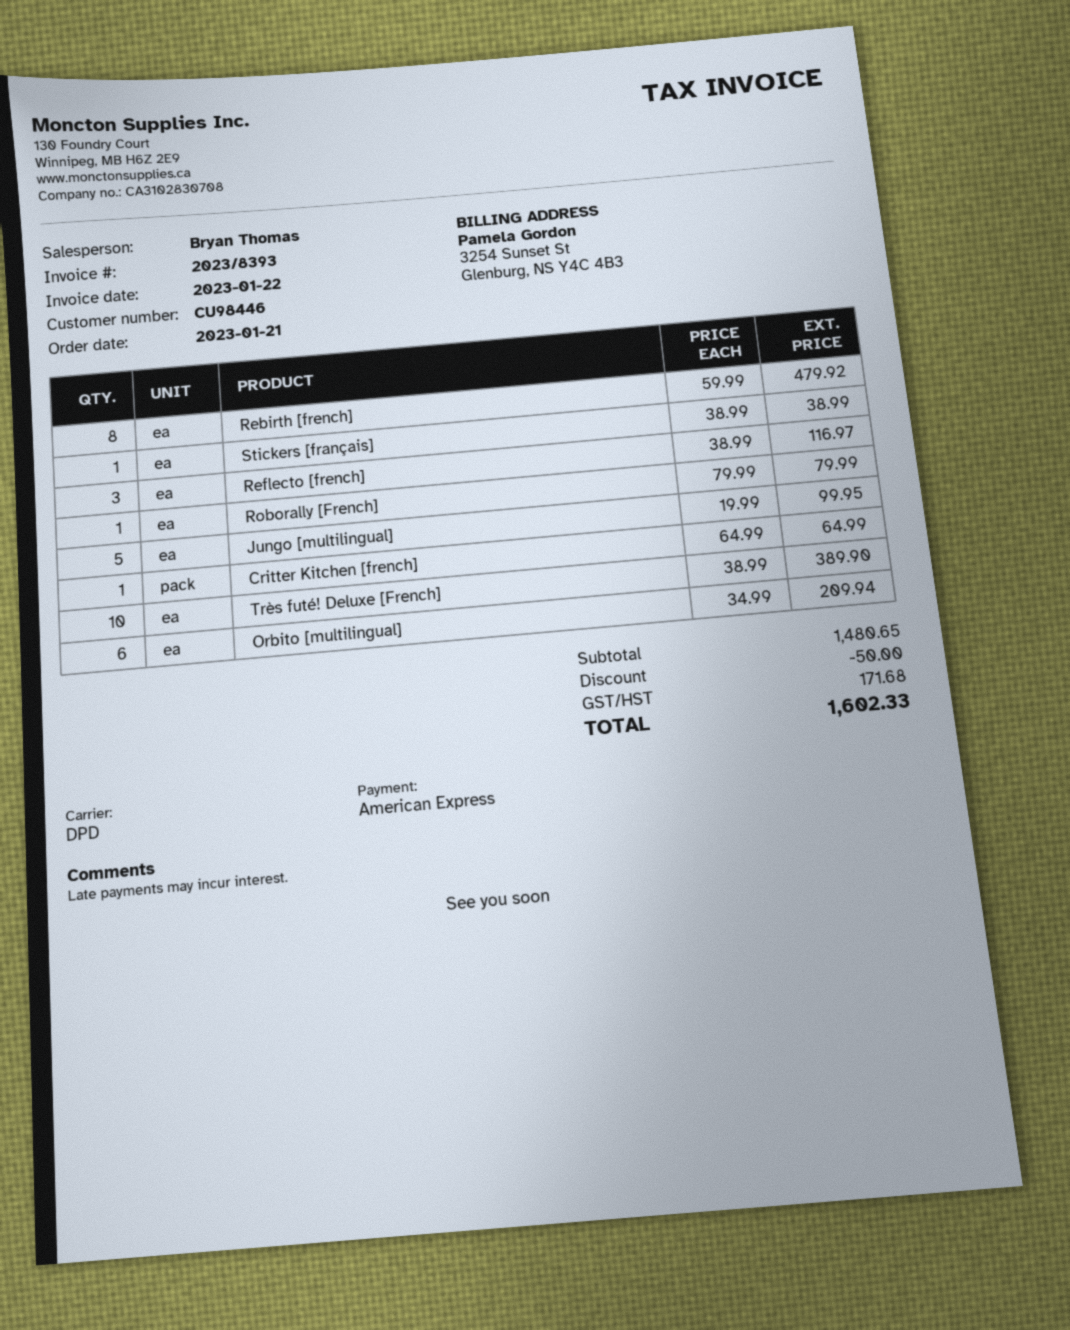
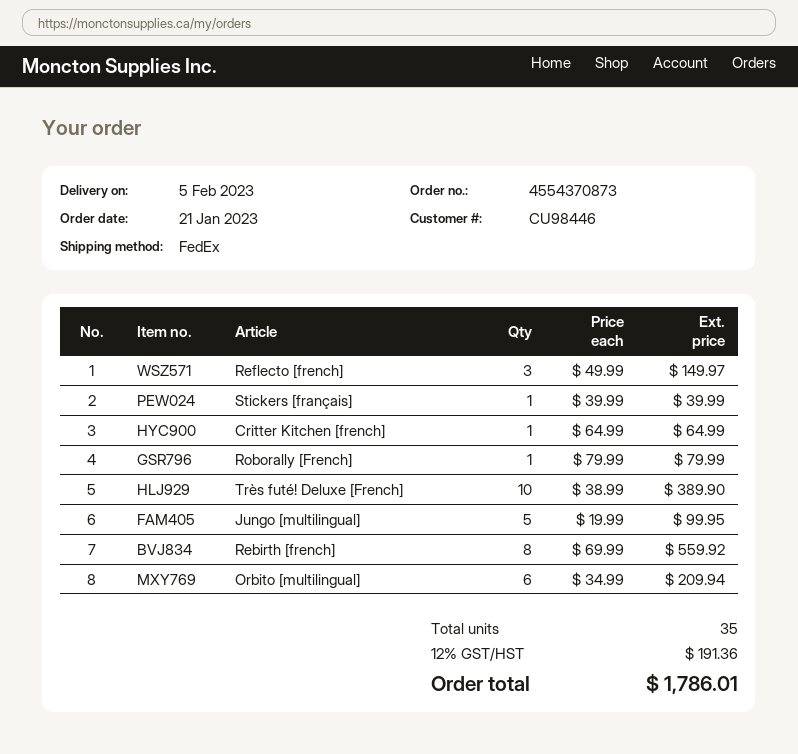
shipping method: DPD -> FedEx
Rebirth [french]: 8 x 59.99 = 479.92 -> 8 x 69.99 = 559.92
Stickers [français]: 1 x 38.99 = 38.99 -> 1 x 39.99 = 39.99
Reflecto [french]: 3 x 38.99 = 116.97 -> 3 x 49.99 = 149.97
discount: 50.00 -> none
tax: 171.68 -> 191.36
total: 1602.33 -> 1786.01

